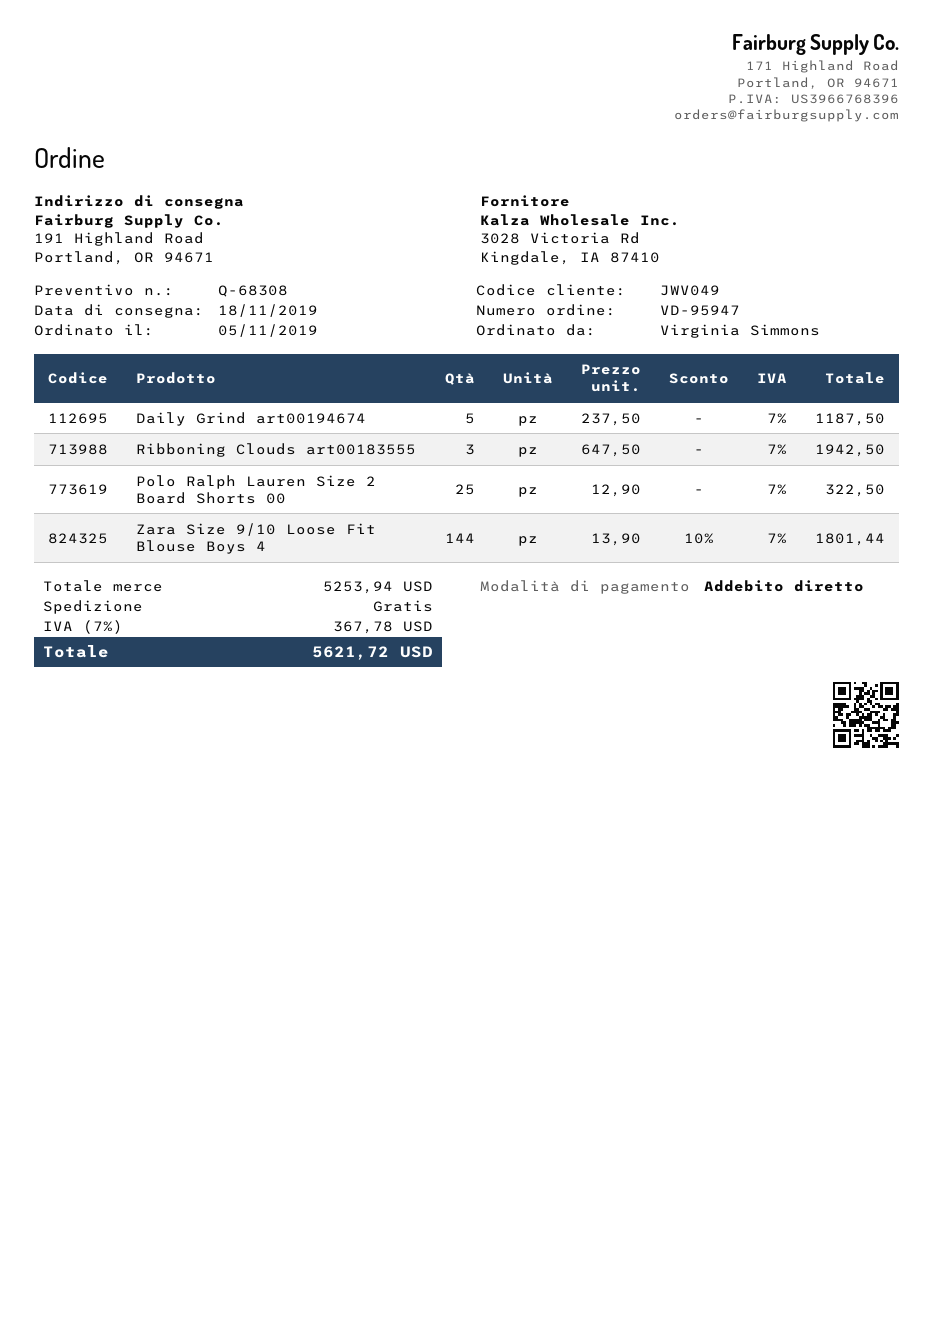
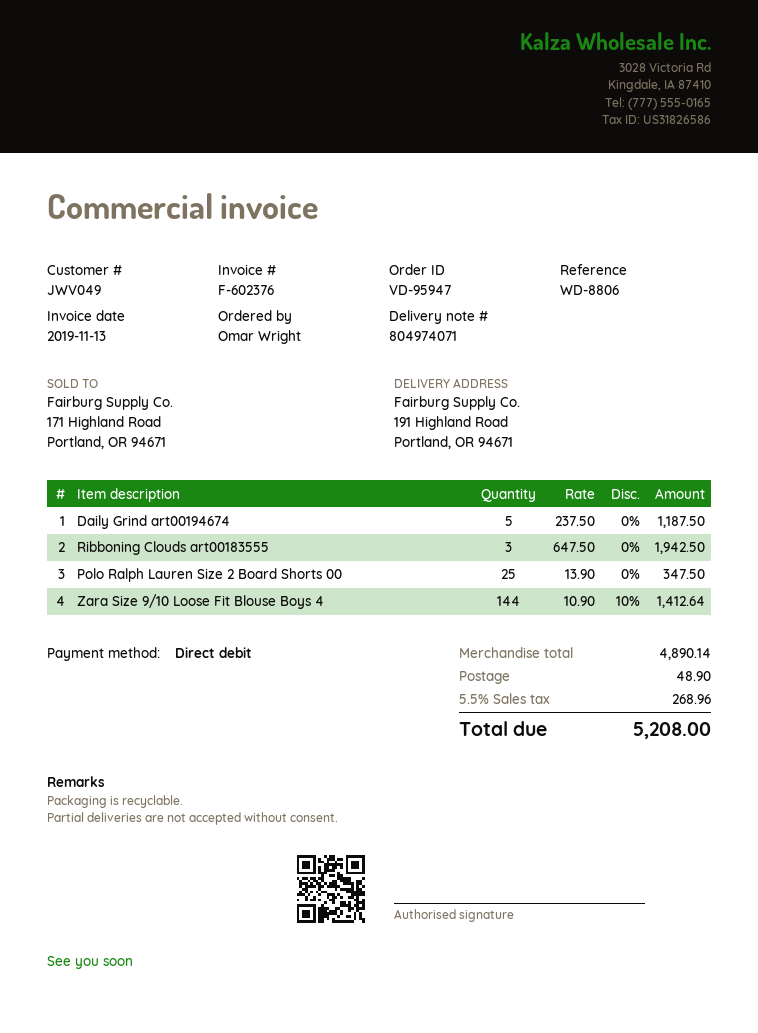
ordered by: Virginia Simmons -> Omar Wright
Polo Ralph Lauren Size 2 Board Shorts 00: 25 x 12.90 = 322.50 -> 25 x 13.90 = 347.50
Zara Size 9/10 Loose Fit Blouse Boys 4: 144 x 13.90 - 10% = 1801.44 -> 144 x 10.90 - 10% = 1412.64
subtotal: 5253.94 -> 4890.14
shipping: 0.00 -> 48.90
tax: 7% = 367.78 -> 5.5% = 268.96
total: 5621.72 -> 5208.00

